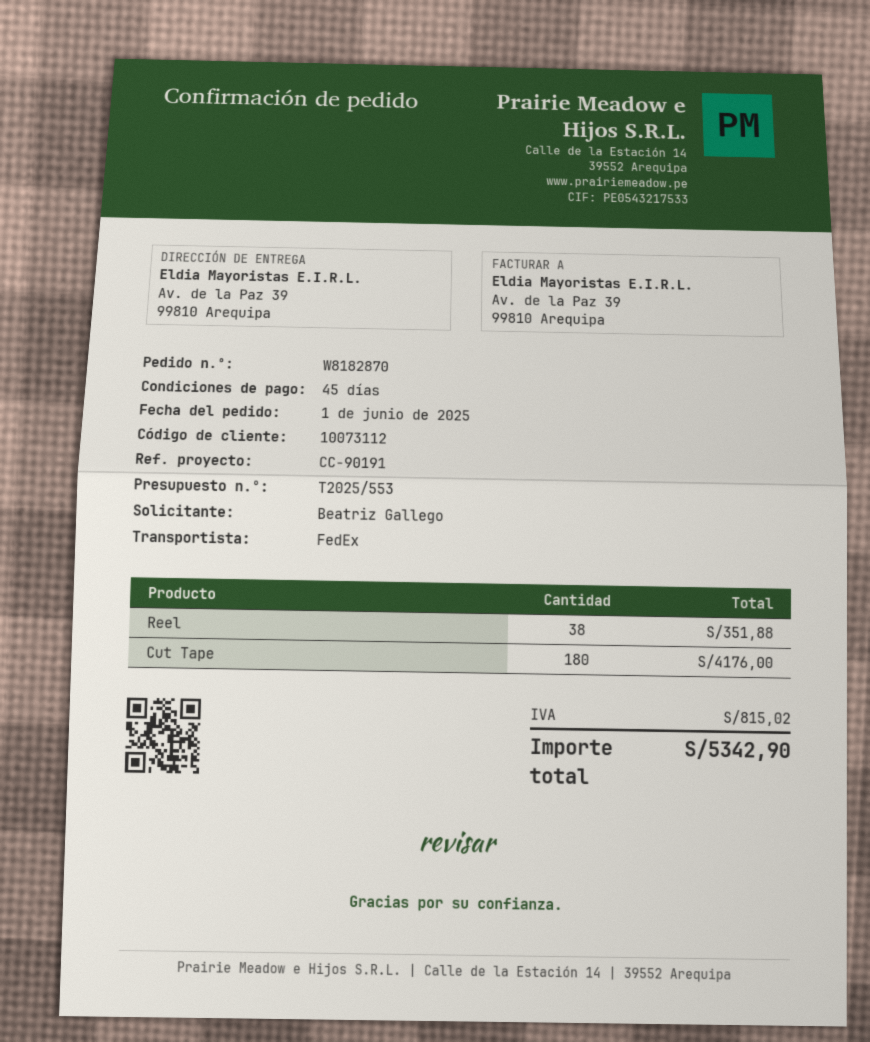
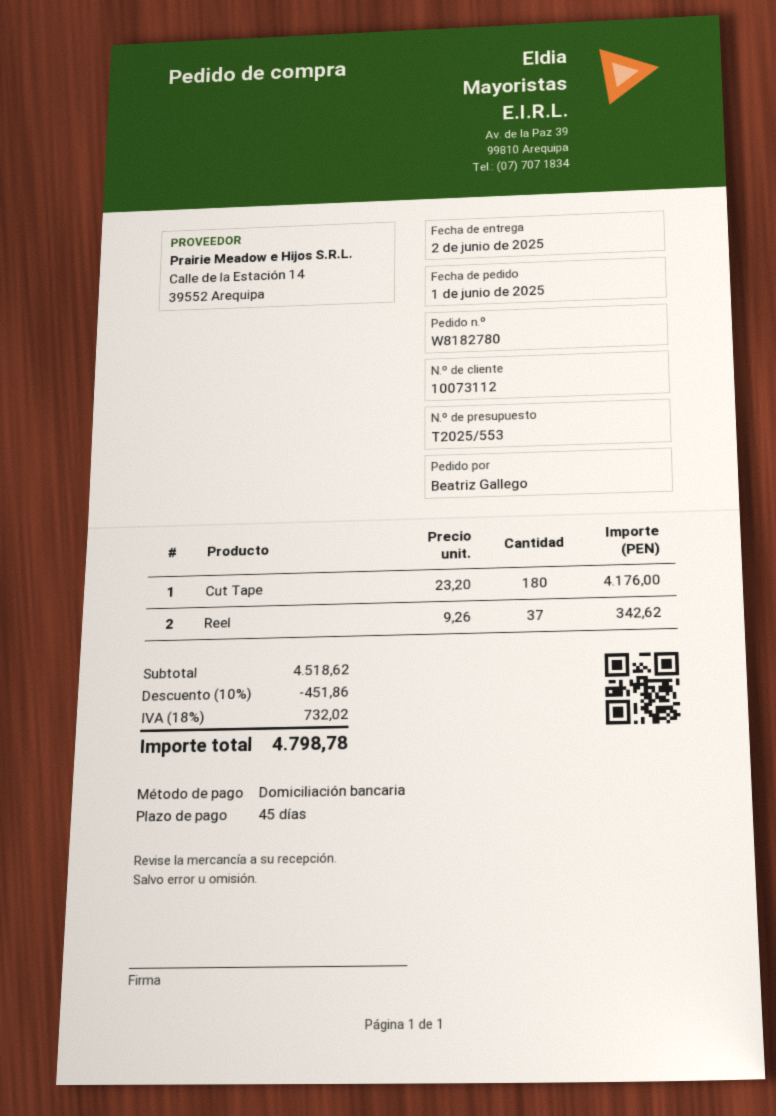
order number: W8182870 -> W8182780
Reel: 38 for 351.88 -> 37 for 342.62
discount: none -> 10% = 451.86
tax: 815.02 -> 732.02
total: 5342.90 -> 4798.78

